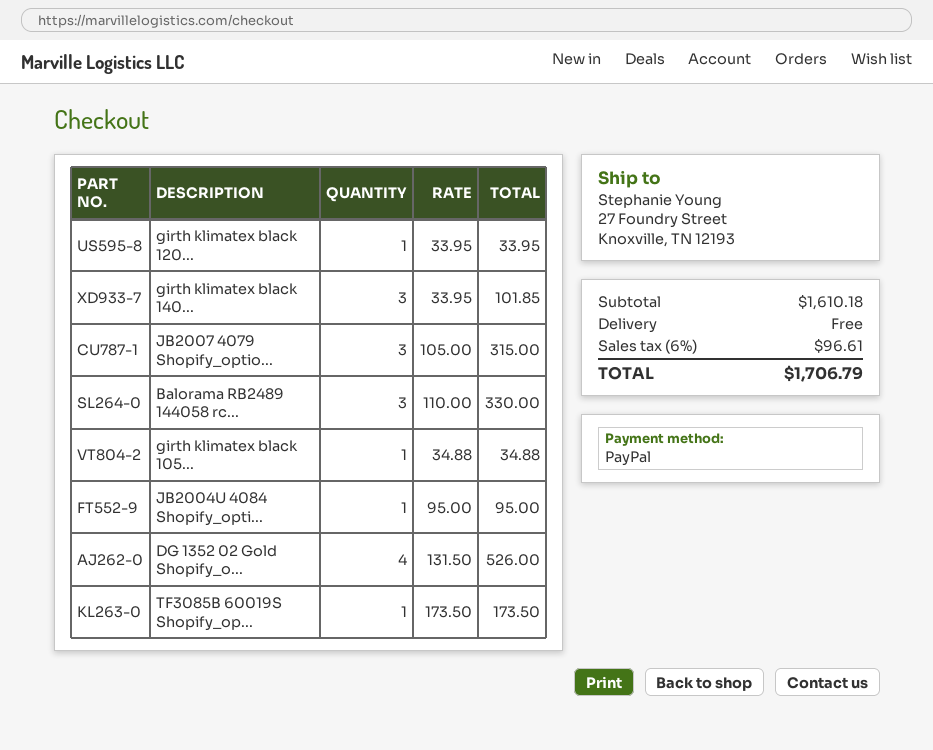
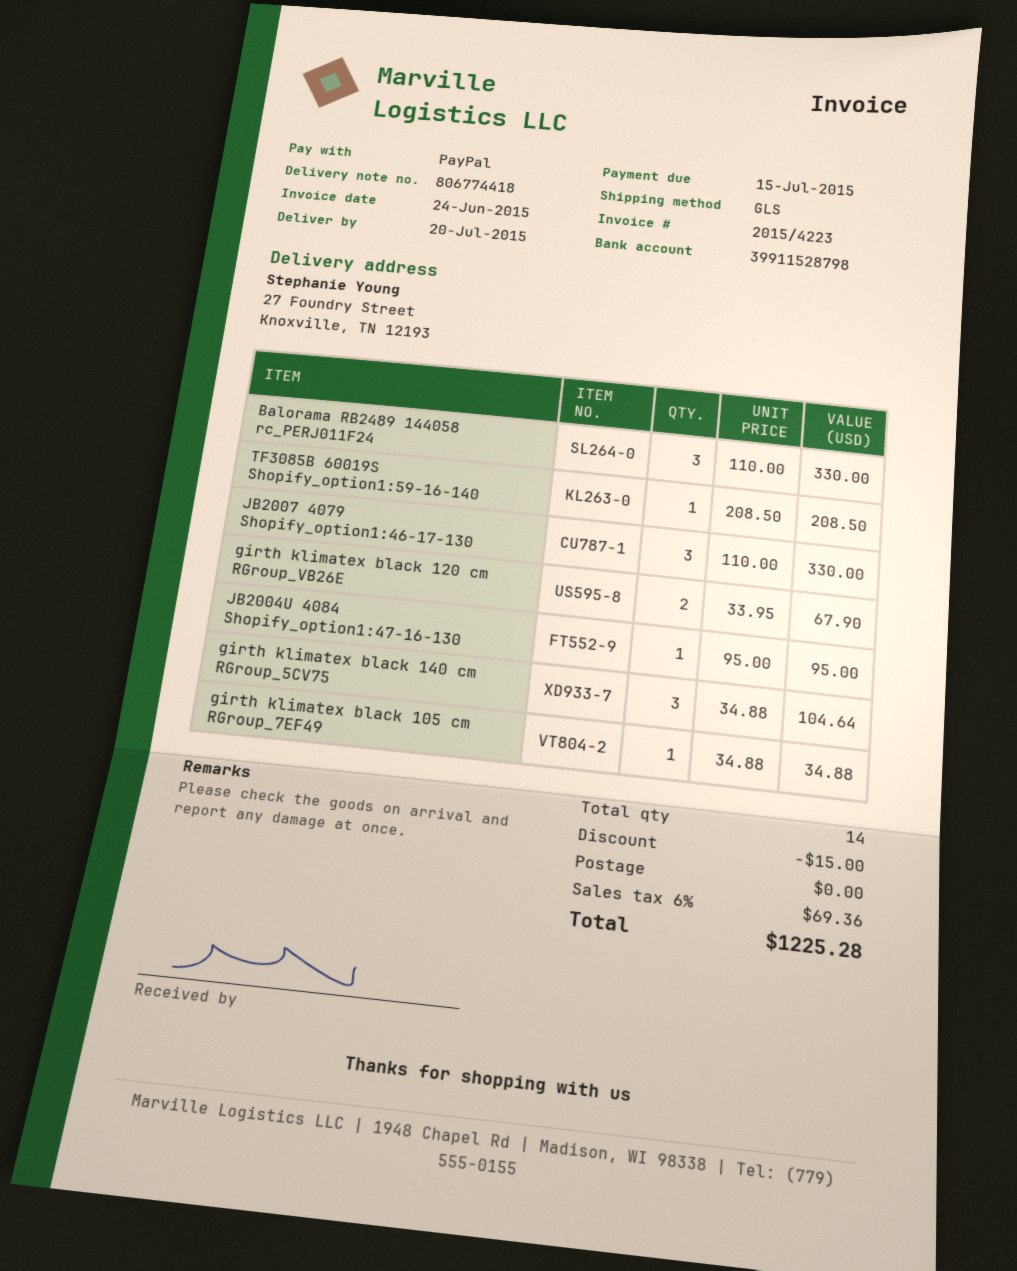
girth klimatex black 120...: 1 x 33.95 = 33.95 -> 2 x 33.95 = 67.90
girth klimatex black 140...: 3 x 33.95 = 101.85 -> 3 x 34.88 = 104.64
JB2007 4079 Shopify_optio...: 3 x 105.00 = 315.00 -> 3 x 110.00 = 330.00
DG 1352 02 Gold Shopify_o...: 4 x 131.50 = 526.00 -> none
TF3085B 60019S Shopify_op...: 1 x 173.50 = 173.50 -> 1 x 208.50 = 208.50
discount: none -> 15.00
tax: 6% = 96.61 -> 6% = 69.36
total: 1706.79 -> 1225.28

